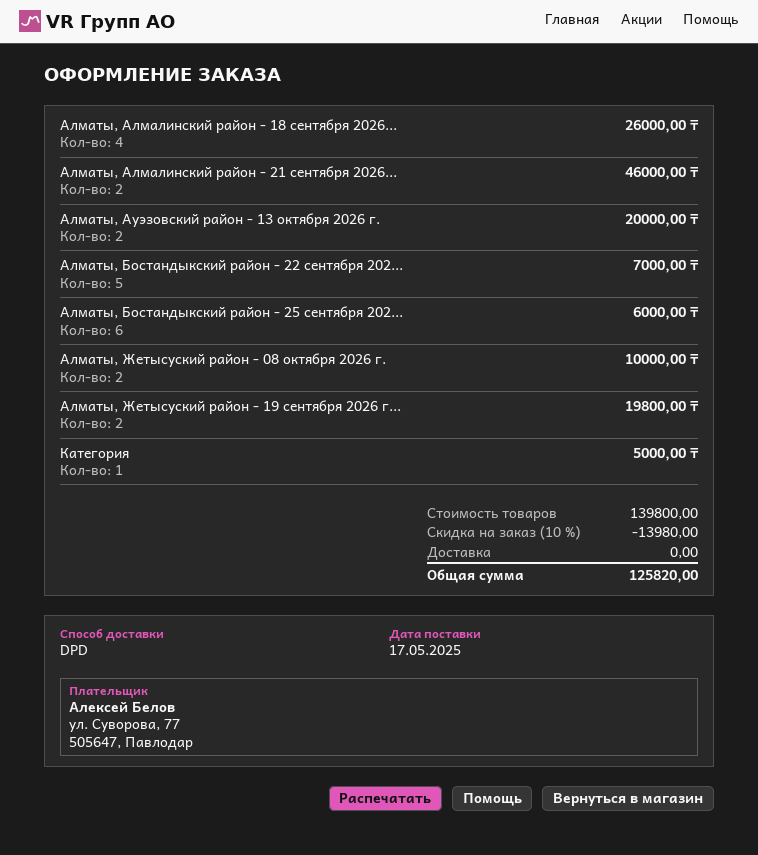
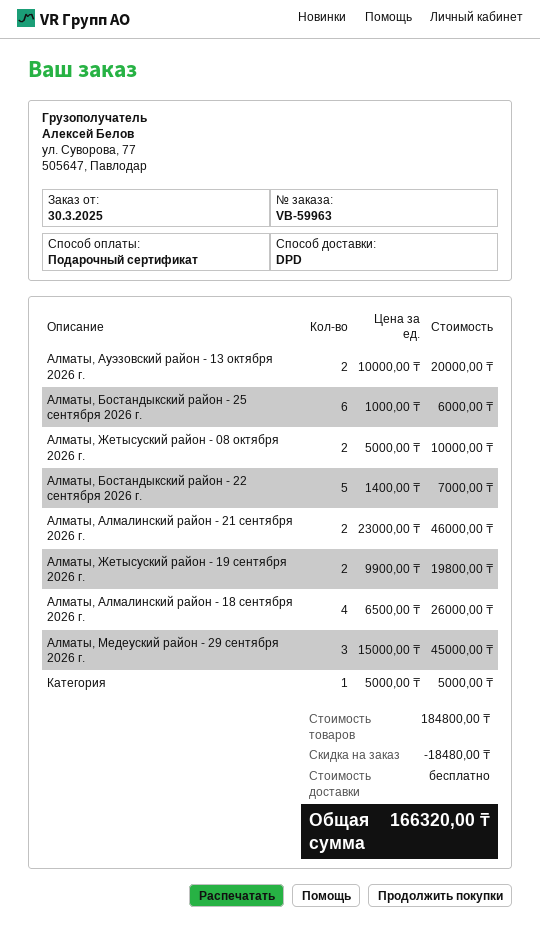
Алматы, Медеуский район - 29 сентября 2026 г.: none -> 3 for 45000.00
subtotal: 139800.00 -> 184800.00
discount: 13980.00 -> 18480.00
total: 125820.00 -> 166320.00

